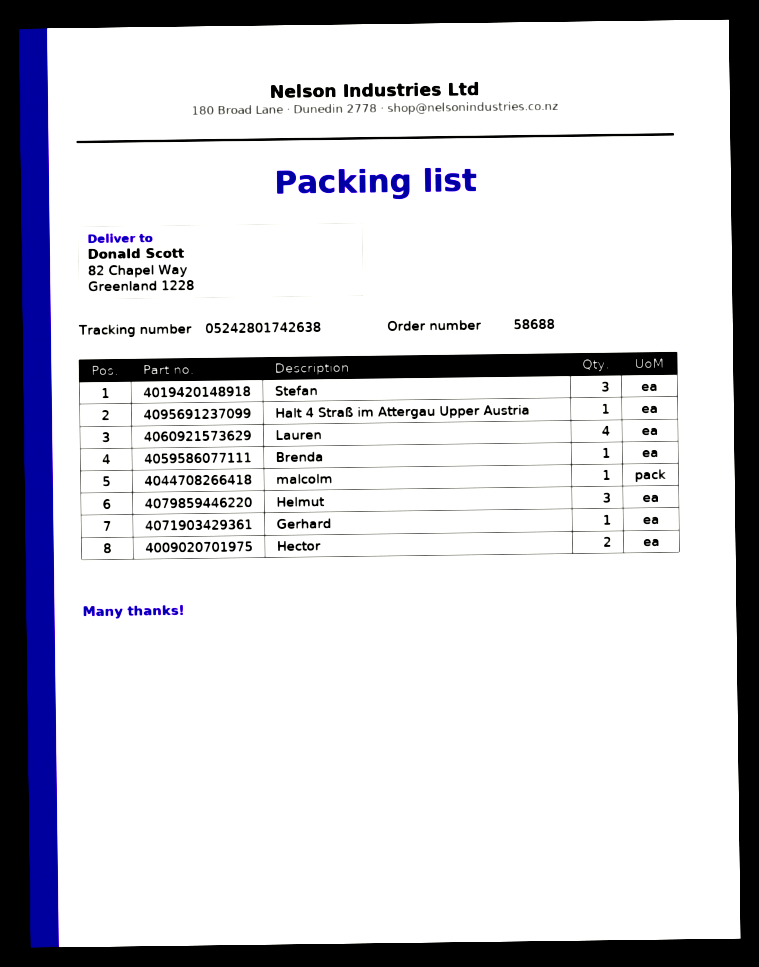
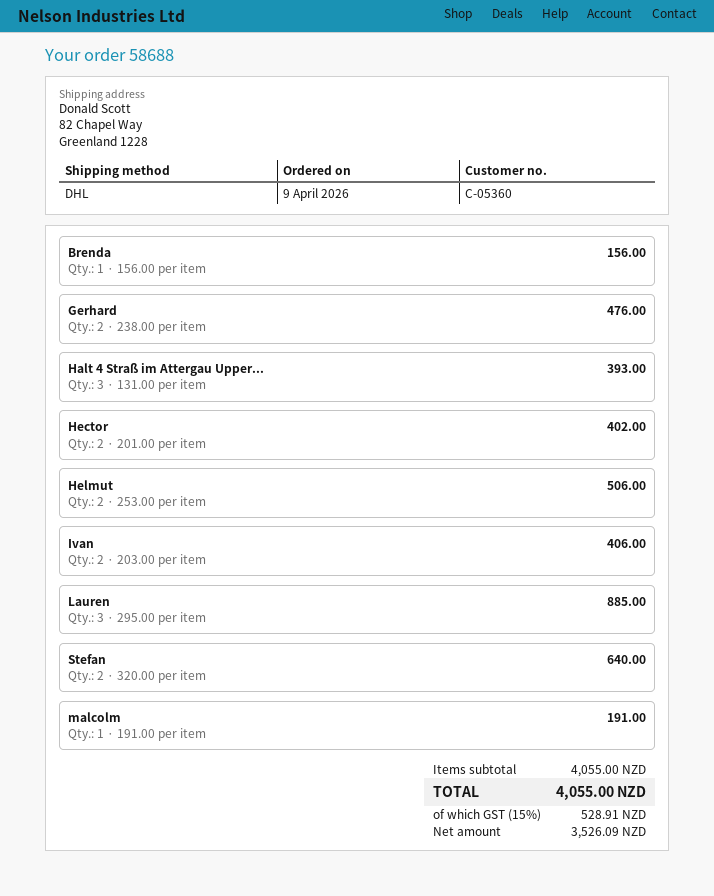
Stefan: 3 -> 2
Halt 4 Straß im Attergau Upper Austria: 1 -> 3
Lauren: 4 -> 3
Helmut: 3 -> 2
Gerhard: 1 -> 2
Ivan: none -> 2

